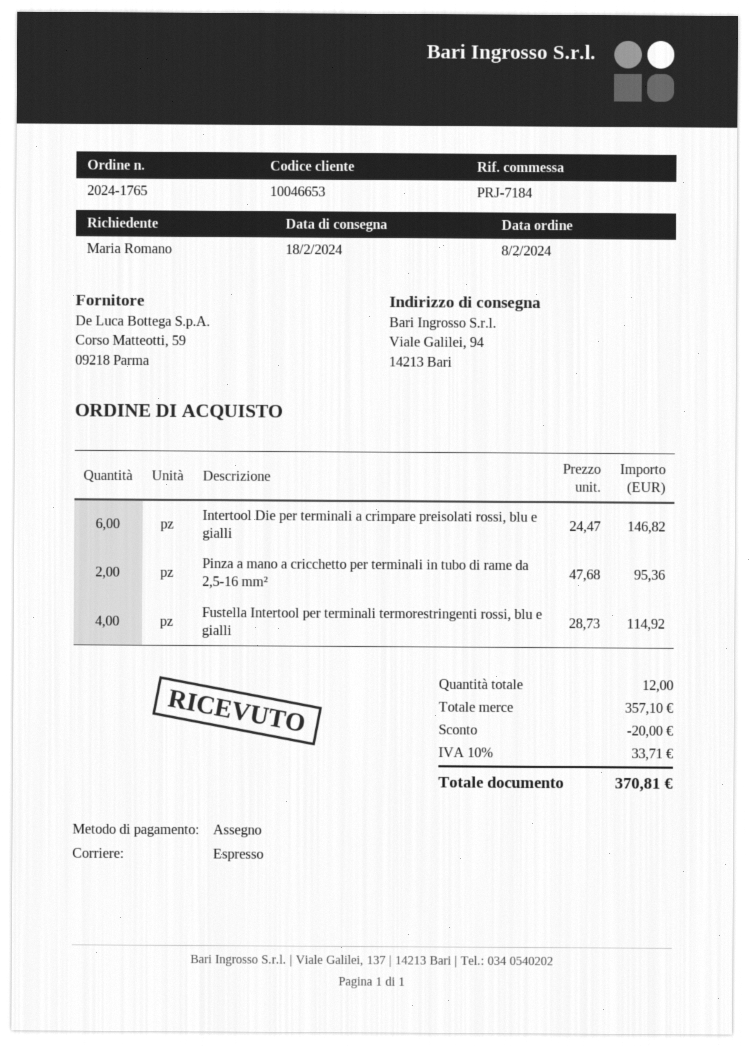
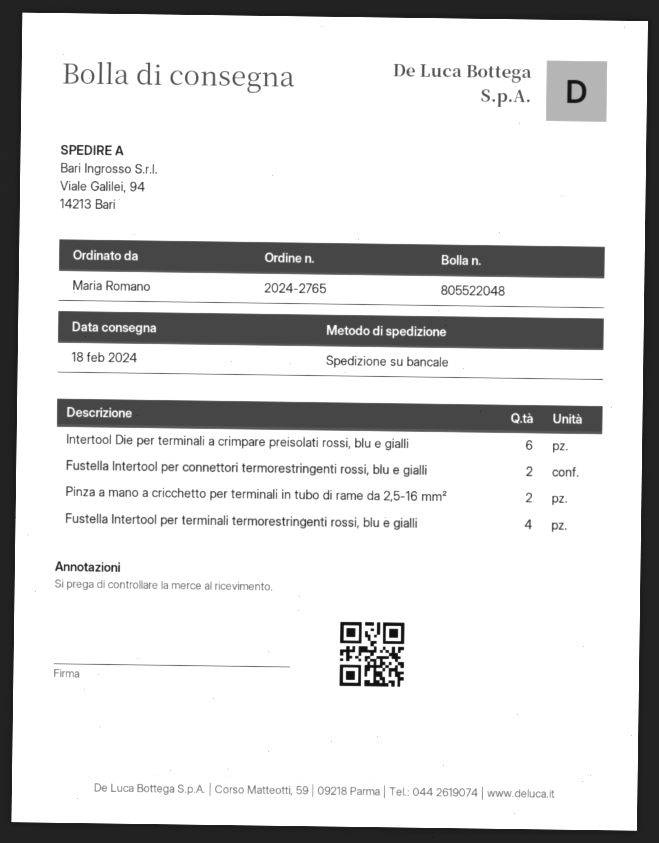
order number: 2024-1765 -> 2024-2765
shipping method: express -> pallet freight
Fustella Intertool per connettori termorestringenti rossi, blu e gialli: none -> 2

